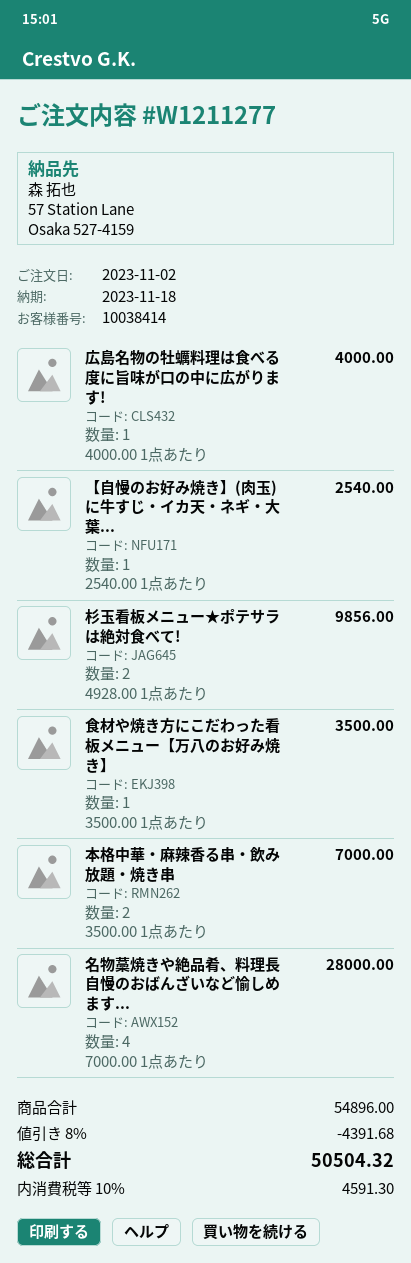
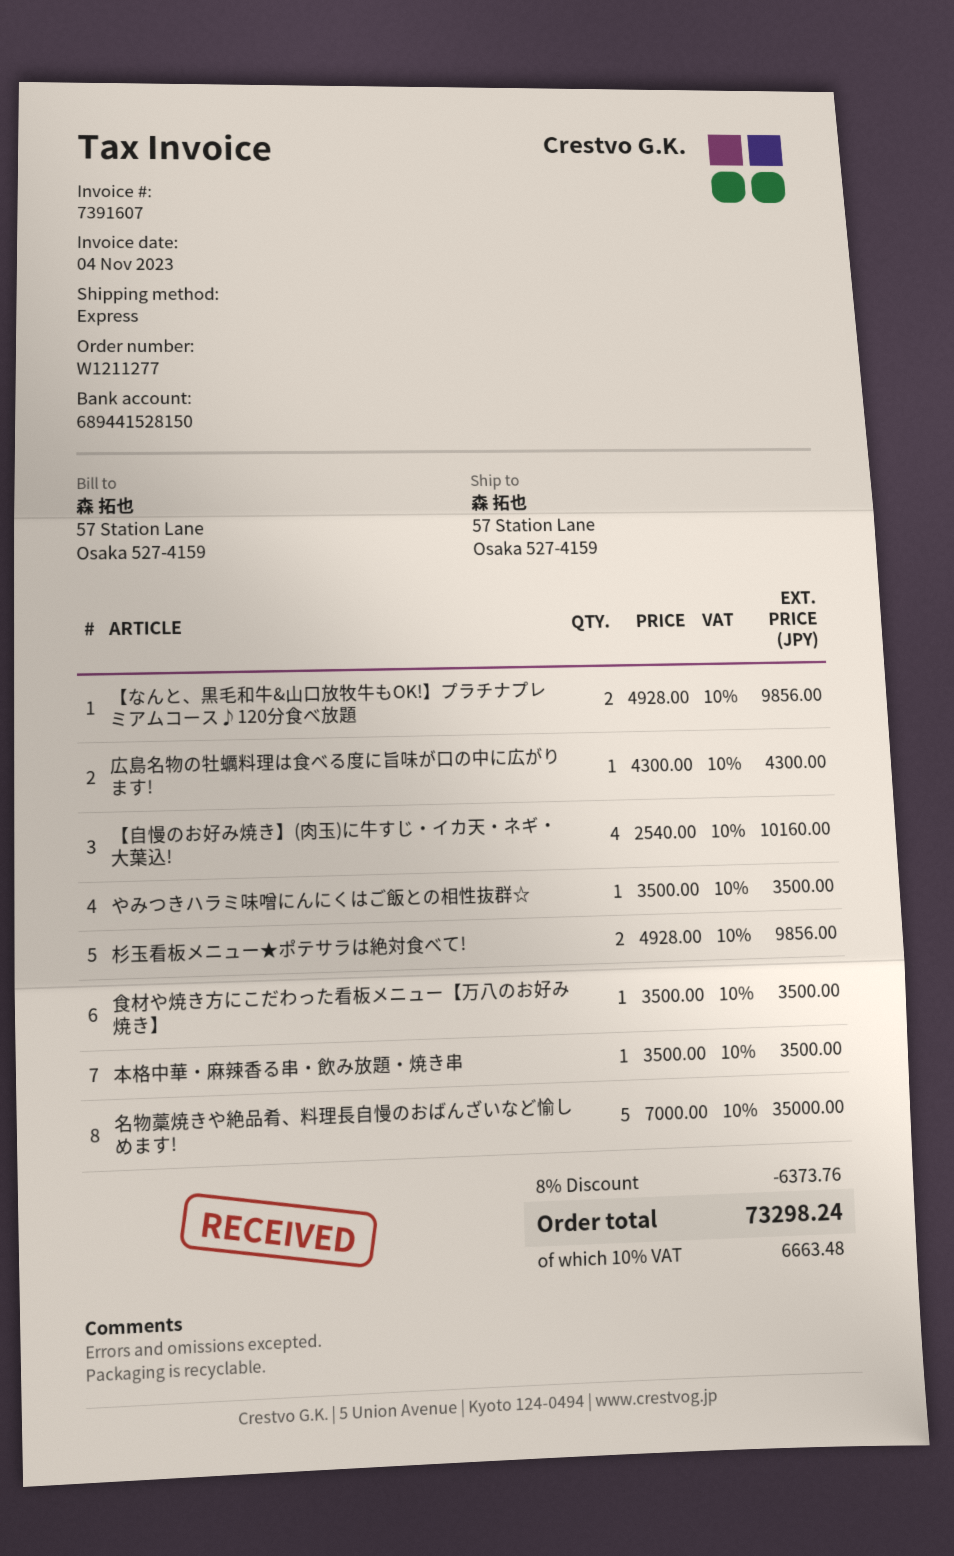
広島名物の牡蠣料理は食べる度に旨味が口の中に広がります!: 1 x 4000.00 = 4000.00 -> 1 x 4300.00 = 4300.00
【自慢のお好み焼き】(肉玉)に牛すじ・イカ天・ネギ・大葉...: 1 x 2540.00 = 2540.00 -> 4 x 2540.00 = 10160.00
本格中華・麻辣香る串・飲み放題・焼き串: 2 x 3500.00 = 7000.00 -> 1 x 3500.00 = 3500.00
名物藁焼きや絶品肴、料理長自慢のおばんざいなど愉しめます...: 4 x 7000.00 = 28000.00 -> 5 x 7000.00 = 35000.00
【なんと、黒毛和牛&山口放牧牛もOK!】プラチナプレミアムコース♪120分食べ放題: none -> 2 x 4928.00 = 9856.00
やみつきハラミ味噌にんにくはご飯との相性抜群☆: none -> 1 x 3500.00 = 3500.00
discount: 8% = 4391.68 -> 8% = 6373.76
tax: 10% = 4591.30 -> 10% = 6663.48
total: 50504.32 -> 73298.24

